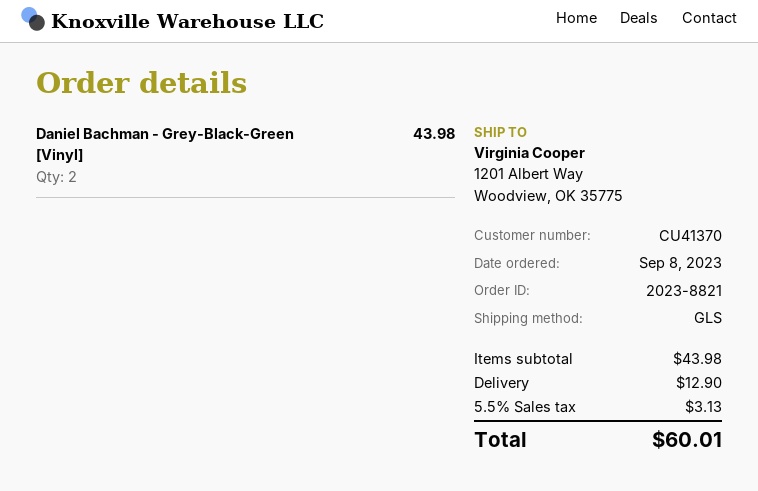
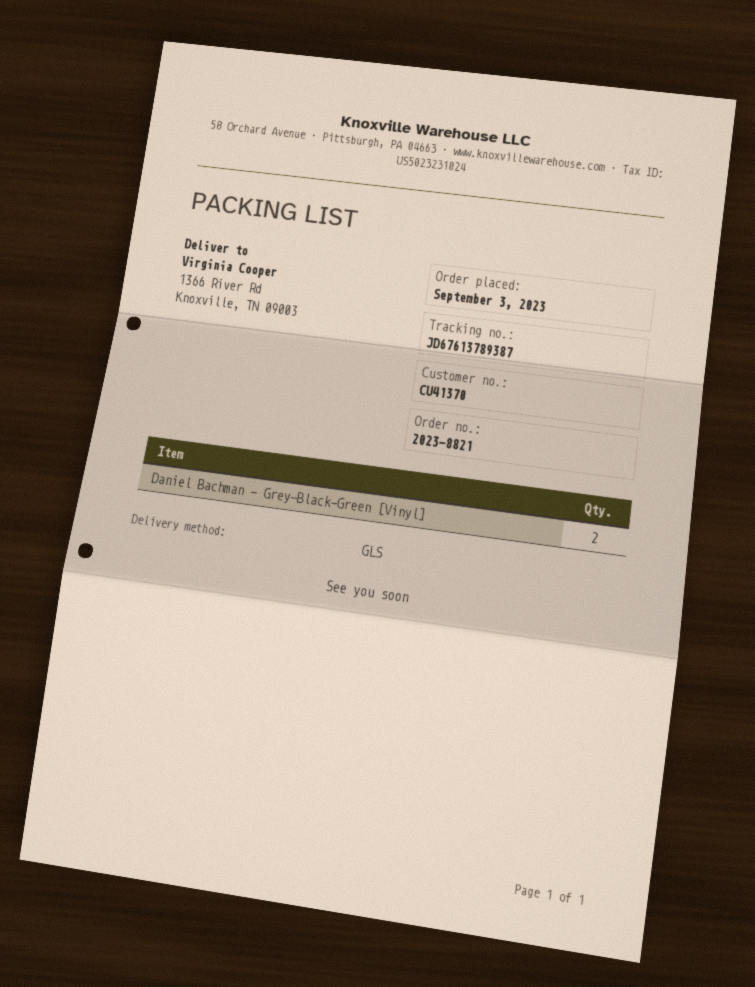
order date: 2023-09-08 -> 2023-09-03
ship to: 1201 Albert Way, Woodview, OK 35775 -> 1366 River Rd, Knoxville, TN 09003

